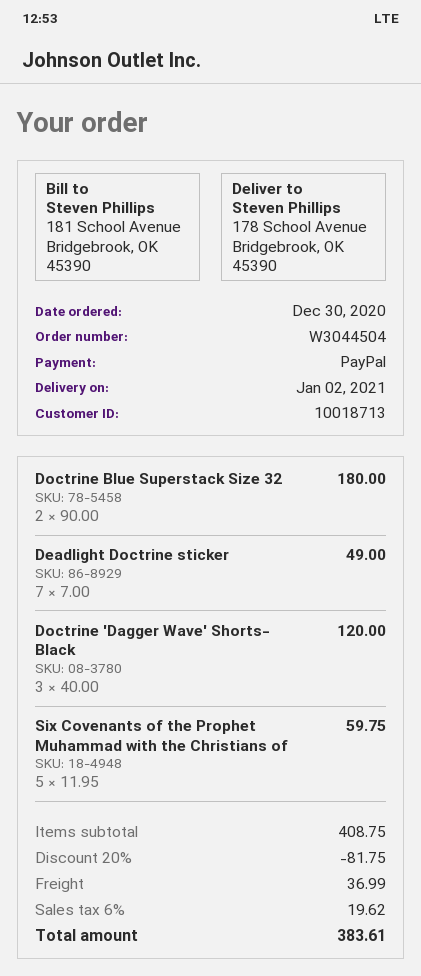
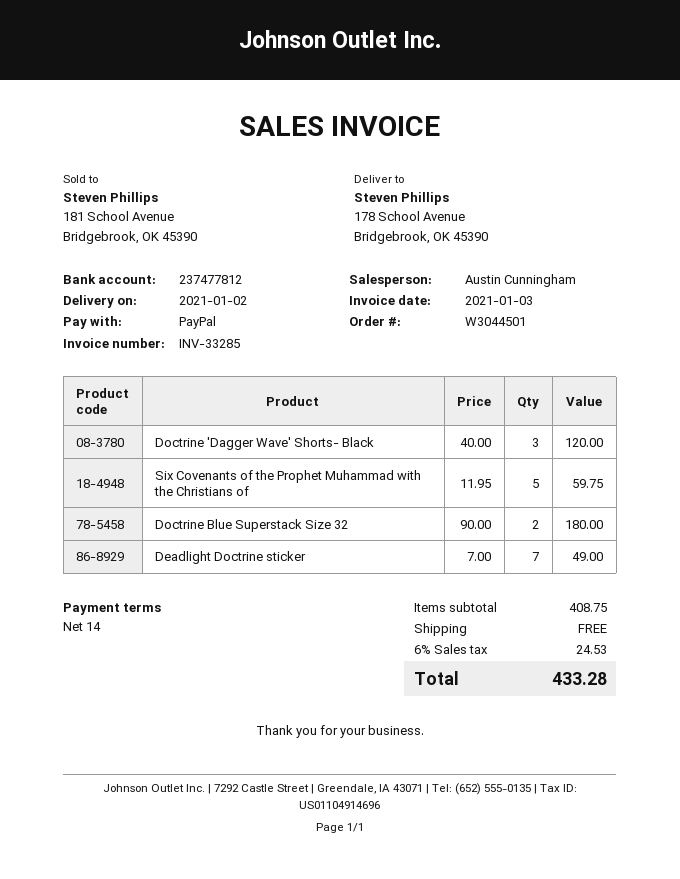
order number: W3044504 -> W3044501
discount: 20% = 81.75 -> none
shipping: 36.99 -> 0.00
tax: 6% = 19.62 -> 6% = 24.53
total: 383.61 -> 433.28

